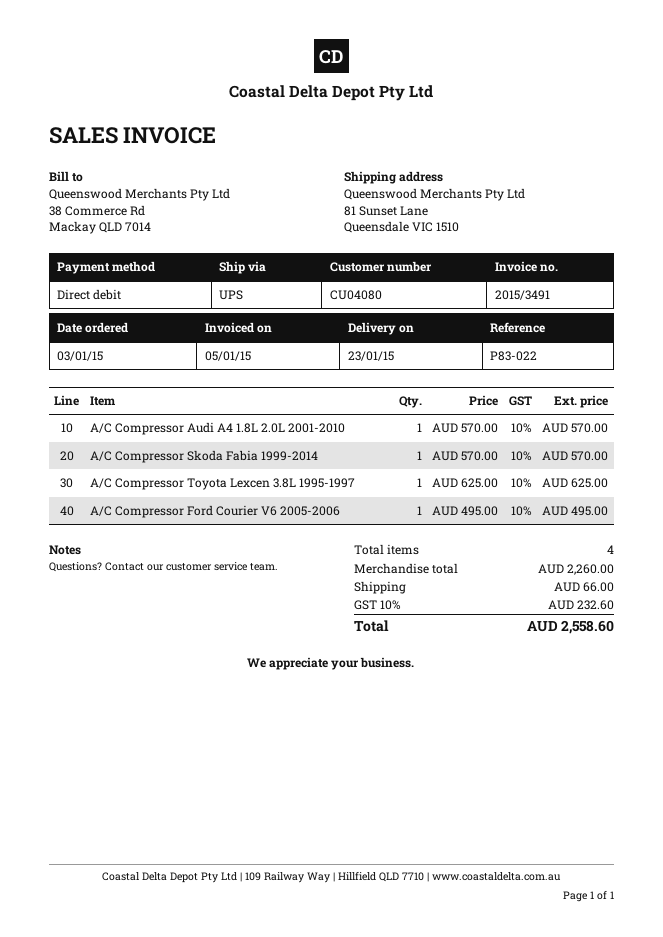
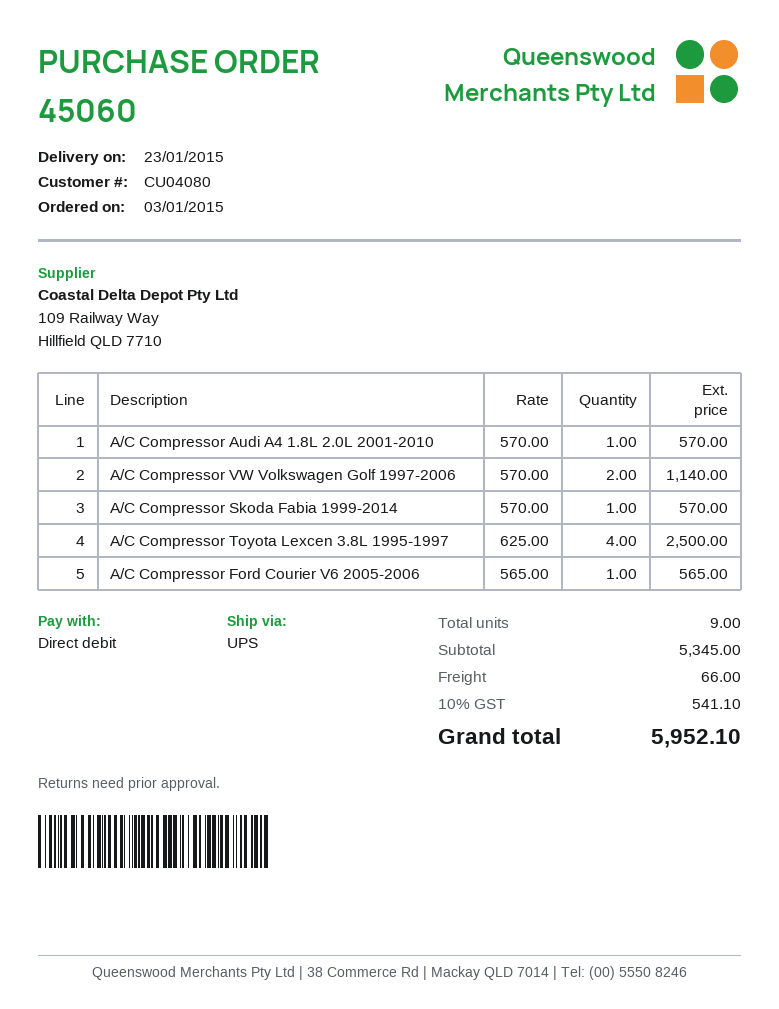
A/C Compressor Toyota Lexcen 3.8L 1995-1997: 1 x 625.00 = 625.00 -> 4 x 625.00 = 2500.00
A/C Compressor Ford Courier V6 2005-2006: 1 x 495.00 = 495.00 -> 1 x 565.00 = 565.00
A/C Compressor VW Volkswagen Golf 1997-2006: none -> 2 x 570.00 = 1140.00
total quantity: 4 -> 9
subtotal: 2260.00 -> 5345.00
tax: 10% = 232.60 -> 10% = 541.10
total: 2558.60 -> 5952.10

